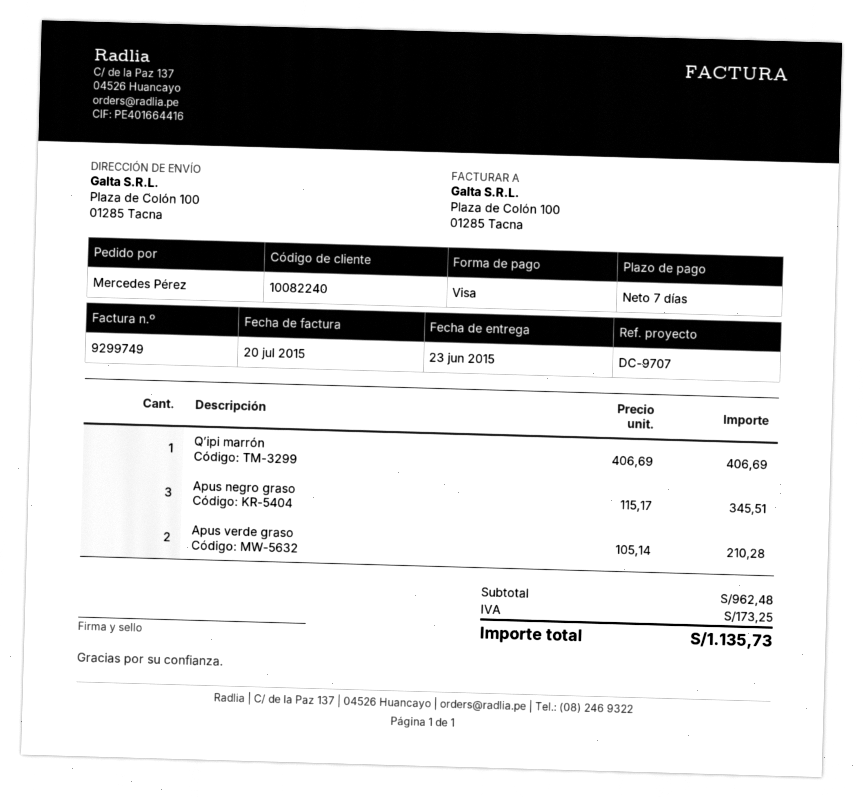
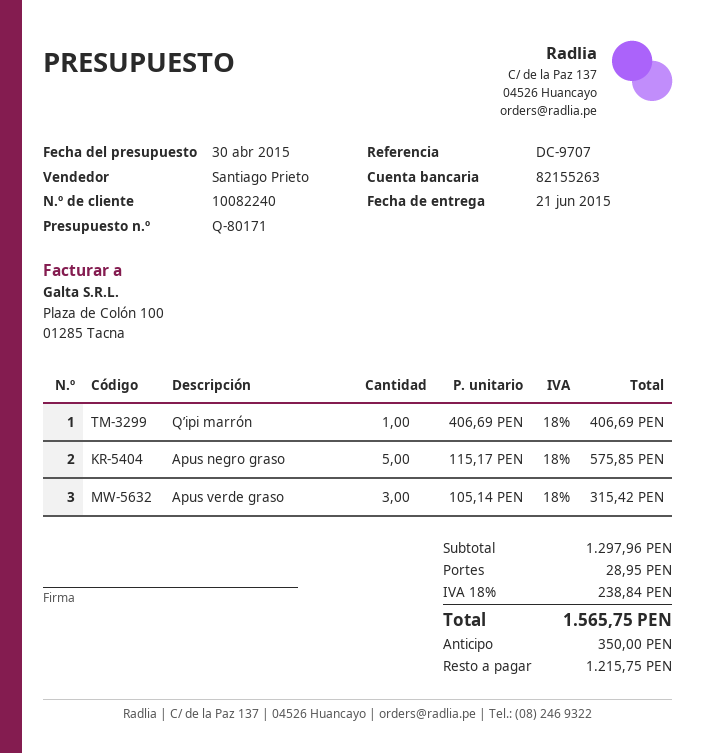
delivery date: 2015-06-23 -> 2015-06-21
Apus negro graso: 3 x 115.17 = 345.51 -> 5 x 115.17 = 575.85
Apus verde graso: 2 x 105.14 = 210.28 -> 3 x 105.14 = 315.42
subtotal: 962.48 -> 1297.96
shipping: none -> 28.95
tax: 173.25 -> 238.84
total: 1135.73 -> 1565.75

